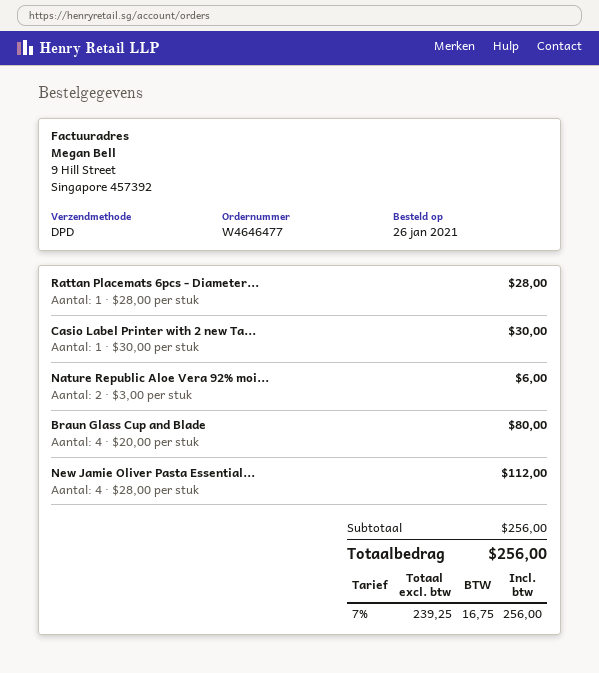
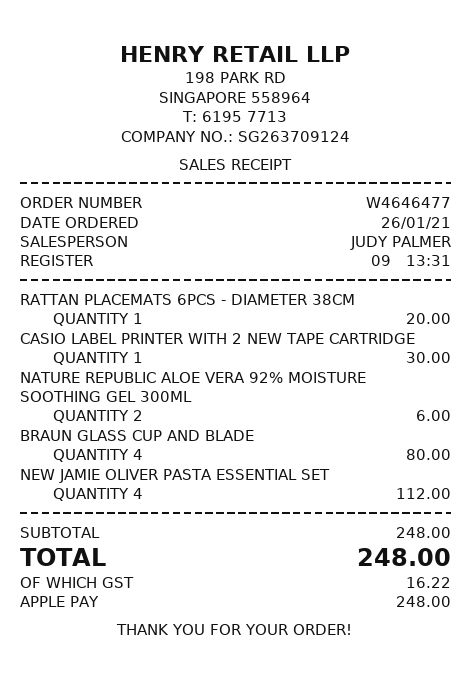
Rattan Placemats 6pcs - Diameter...: 1 for 28.00 -> 1 for 20.00
subtotal: 256.00 -> 248.00
tax: 16.75 -> 16.22
total: 256.00 -> 248.00

